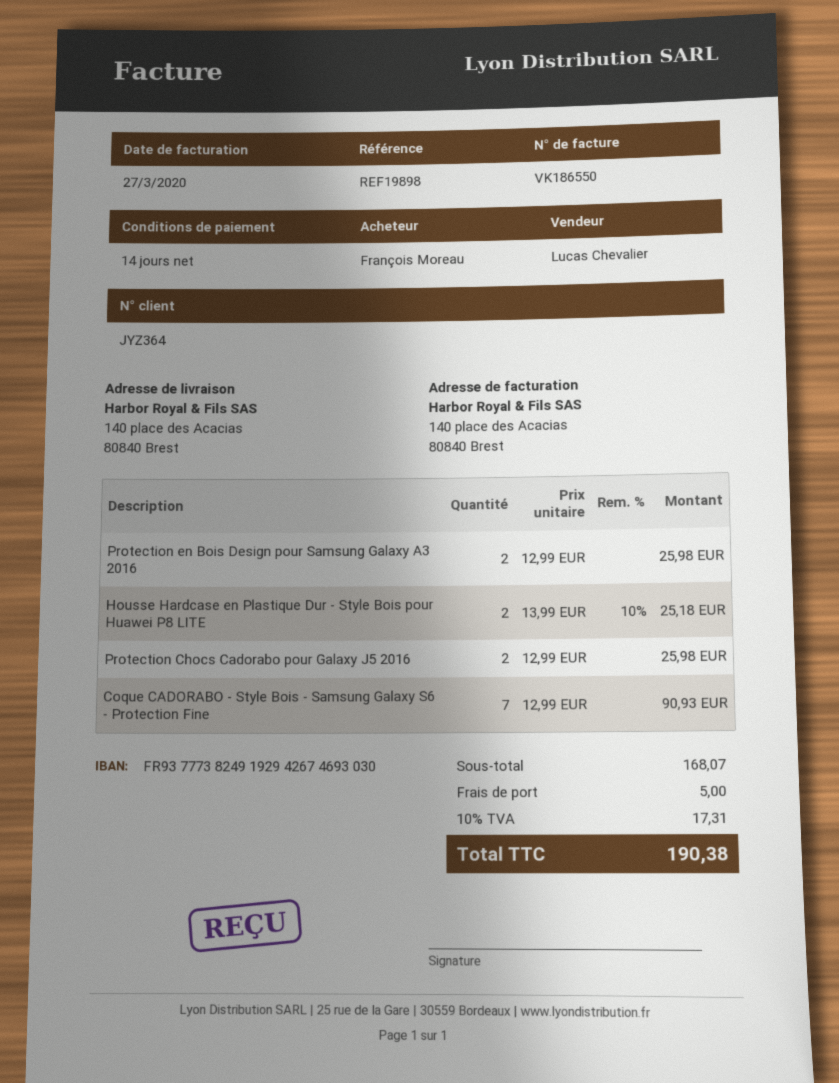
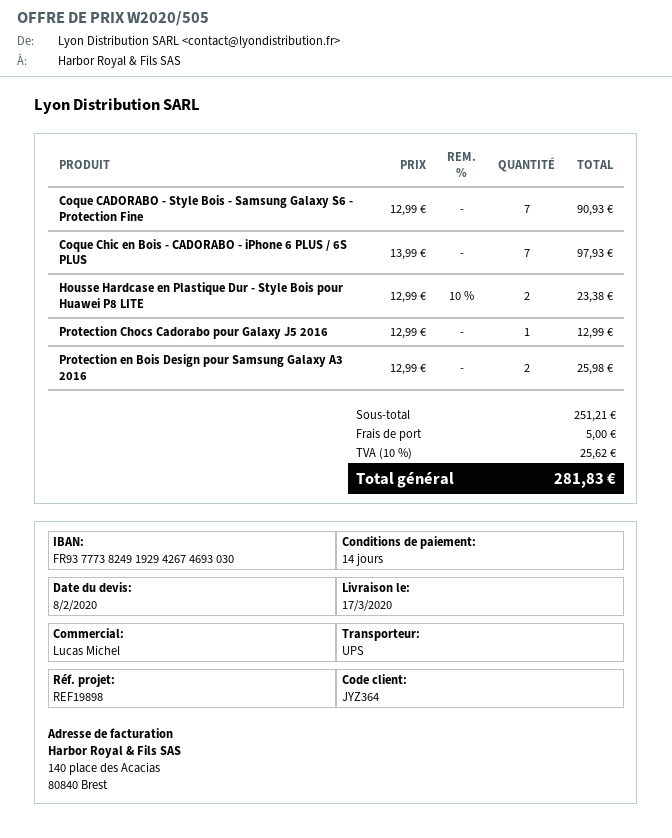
sales rep: Lucas Chevalier -> Lucas Michel
Housse Hardcase en Plastique Dur - Style Bois pour Huawei P8 LITE: 2 x 13.99 - 10% = 25.18 -> 2 x 12.99 - 10% = 23.38
Protection Chocs Cadorabo pour Galaxy J5 2016: 2 x 12.99 = 25.98 -> 1 x 12.99 = 12.99
Coque Chic en Bois - CADORABO - iPhone 6 PLUS / 6S PLUS: none -> 7 x 13.99 = 97.93
subtotal: 168.07 -> 251.21
tax: 10% = 17.31 -> 10% = 25.62
total: 190.38 -> 281.83

